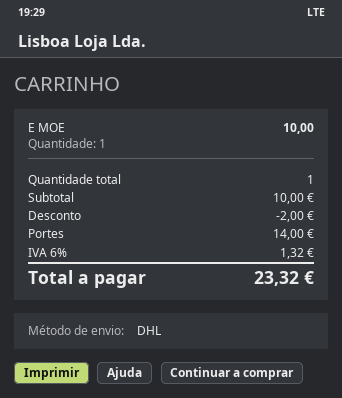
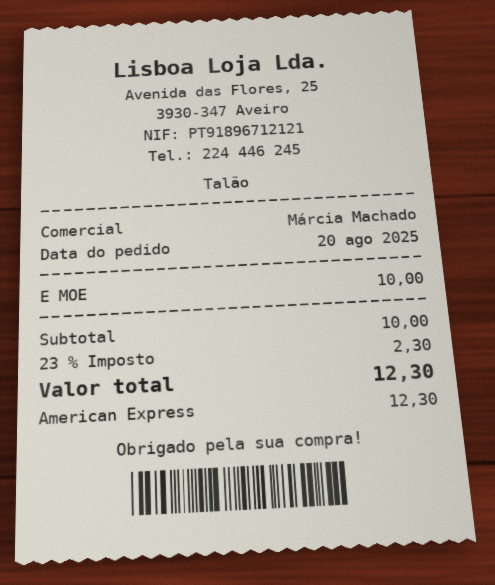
discount: 2.00 -> none
shipping: 14.00 -> none
tax: 6% = 1.32 -> 23% = 2.30
total: 23.32 -> 12.30

